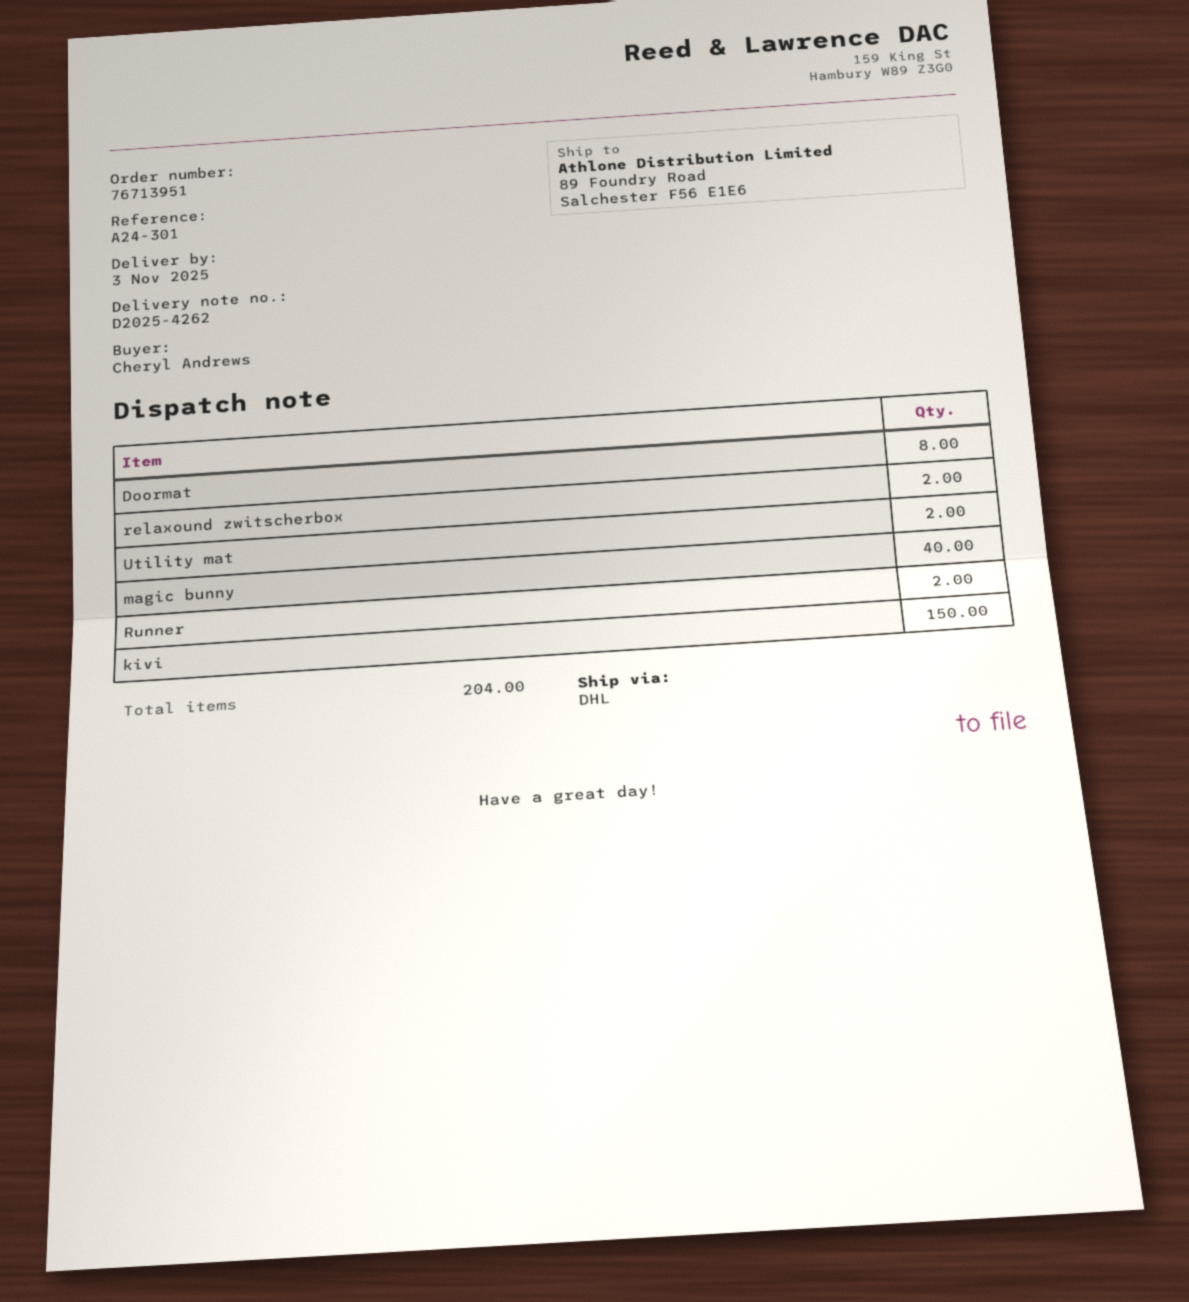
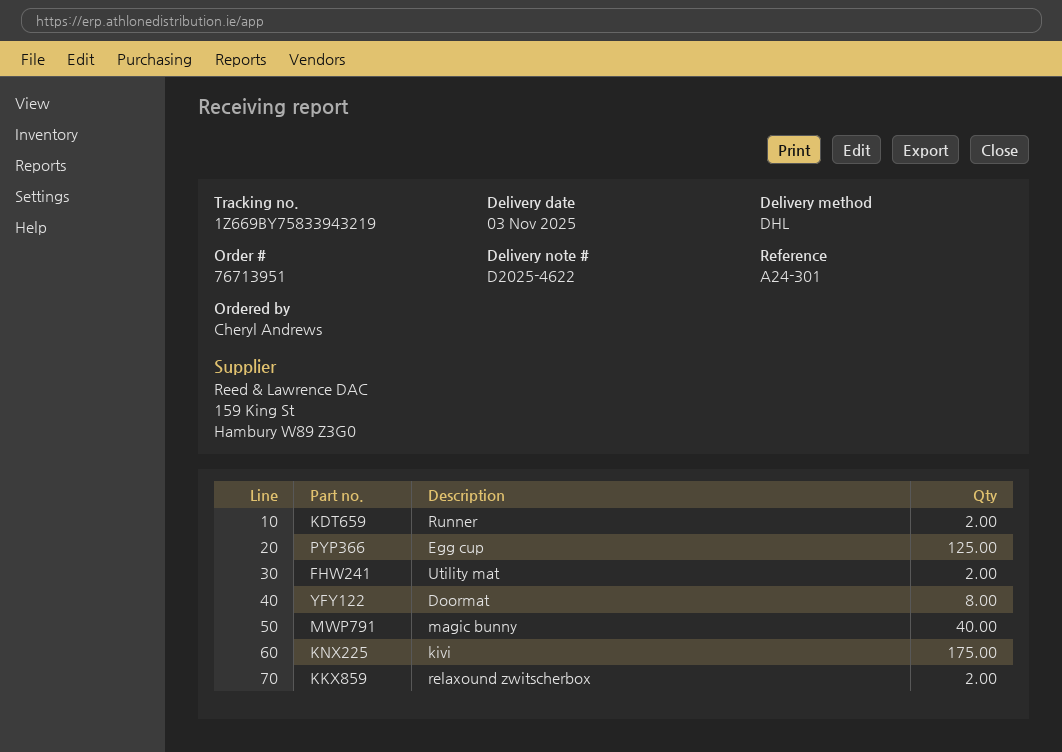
delivery note number: D2025-4262 -> D2025-4622
kivi: 150 -> 175
Egg cup: none -> 125

